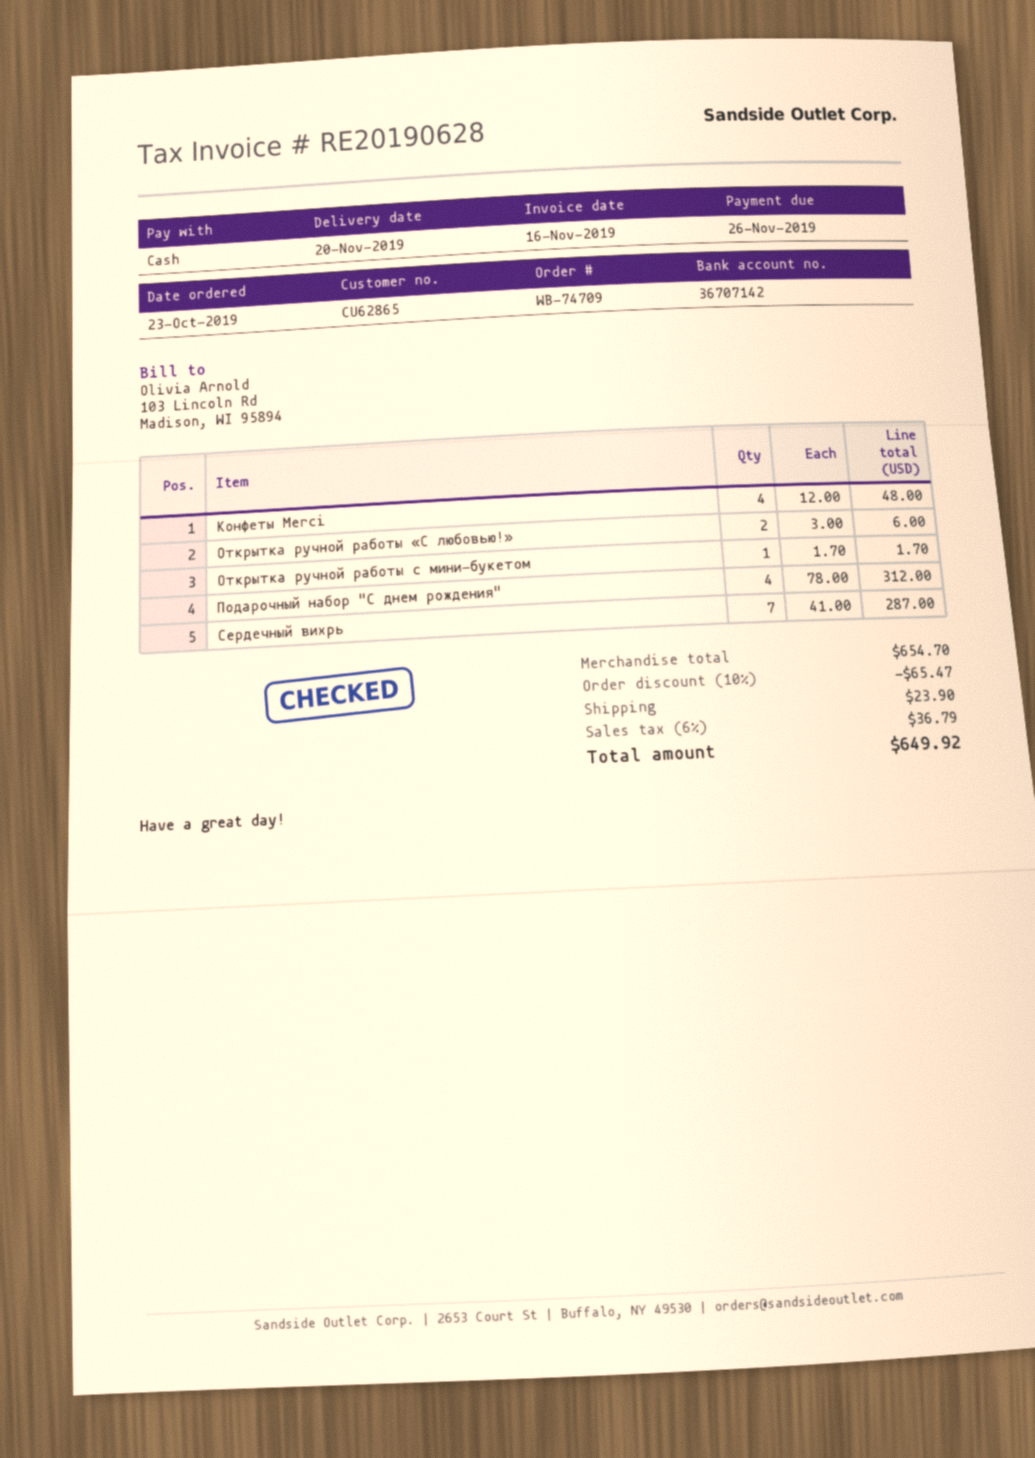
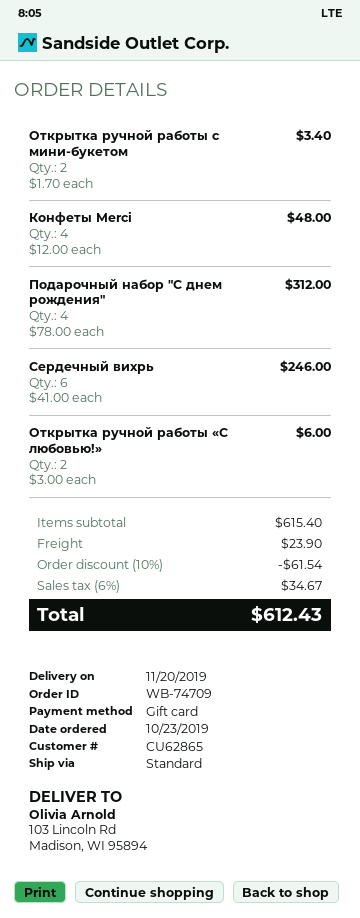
payment method: cash -> gift card
Открытка ручной работы с мини-букетом: 1 x 1.70 = 1.70 -> 2 x 1.70 = 3.40
Сердечный вихрь: 7 x 41.00 = 287.00 -> 6 x 41.00 = 246.00
subtotal: 654.70 -> 615.40
discount: 10% = 65.47 -> 10% = 61.54
tax: 6% = 36.79 -> 6% = 34.67
total: 649.92 -> 612.43

